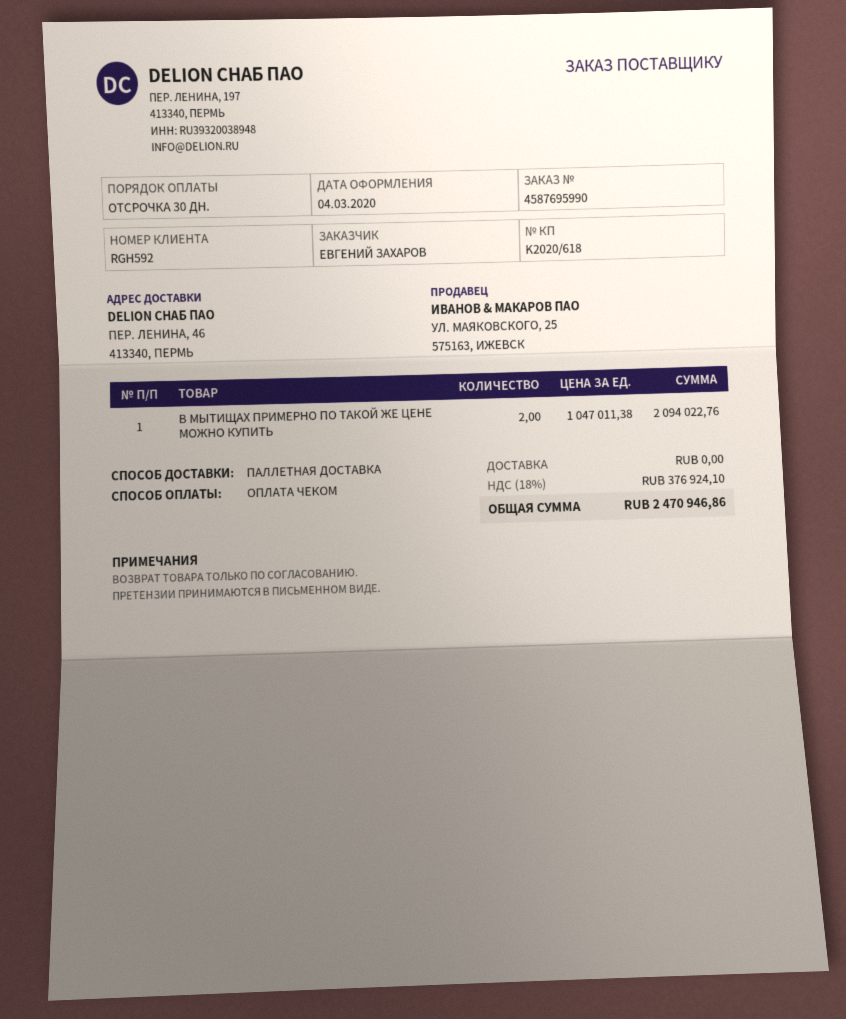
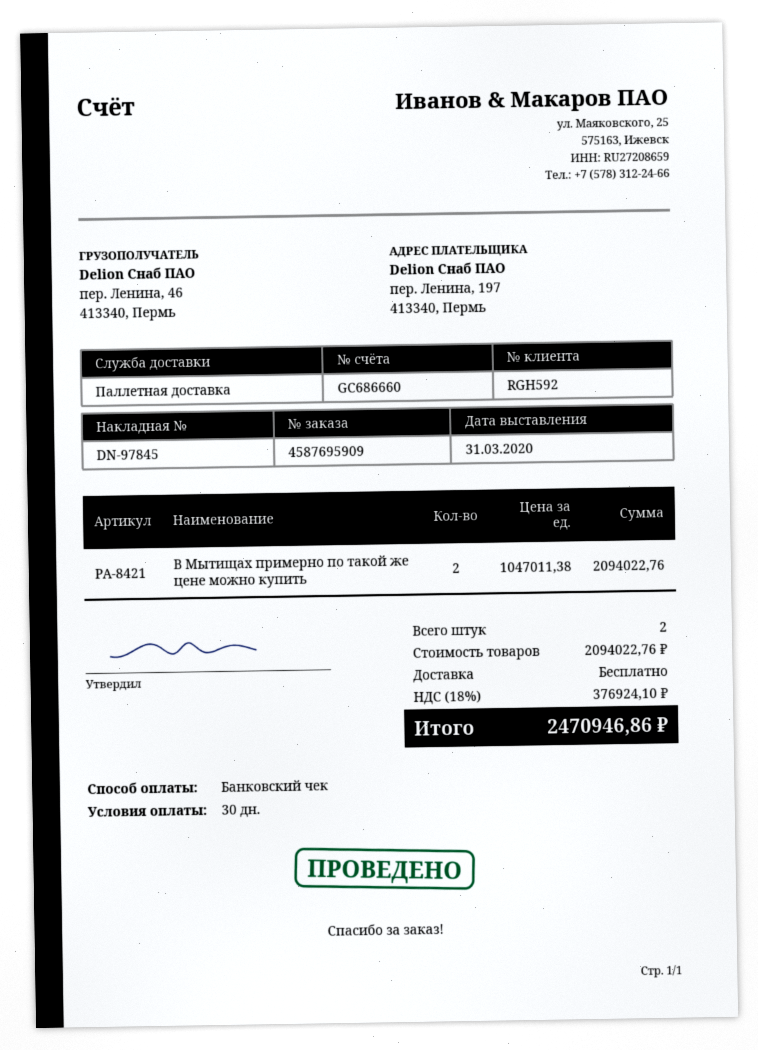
order number: 4587695990 -> 4587695909

